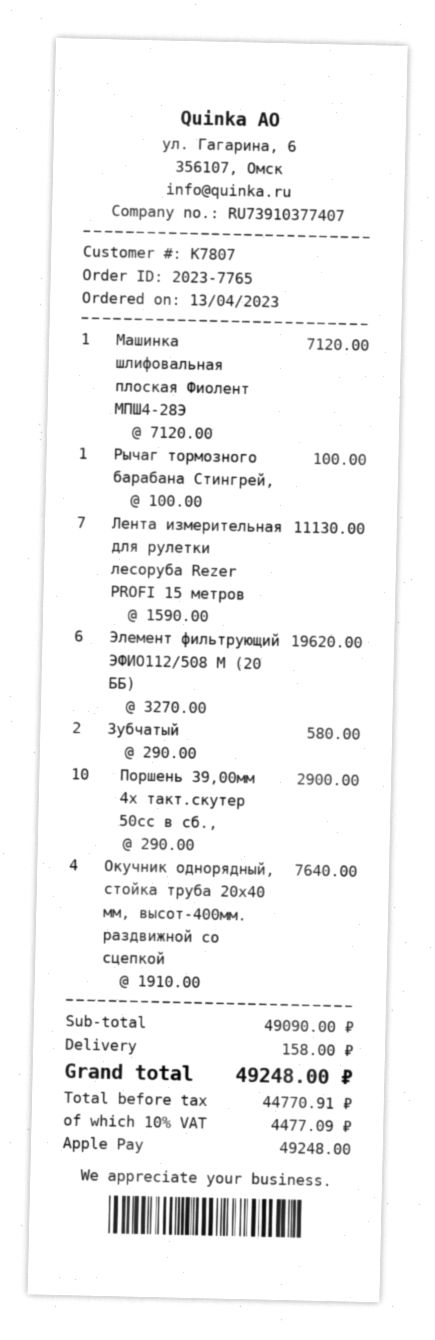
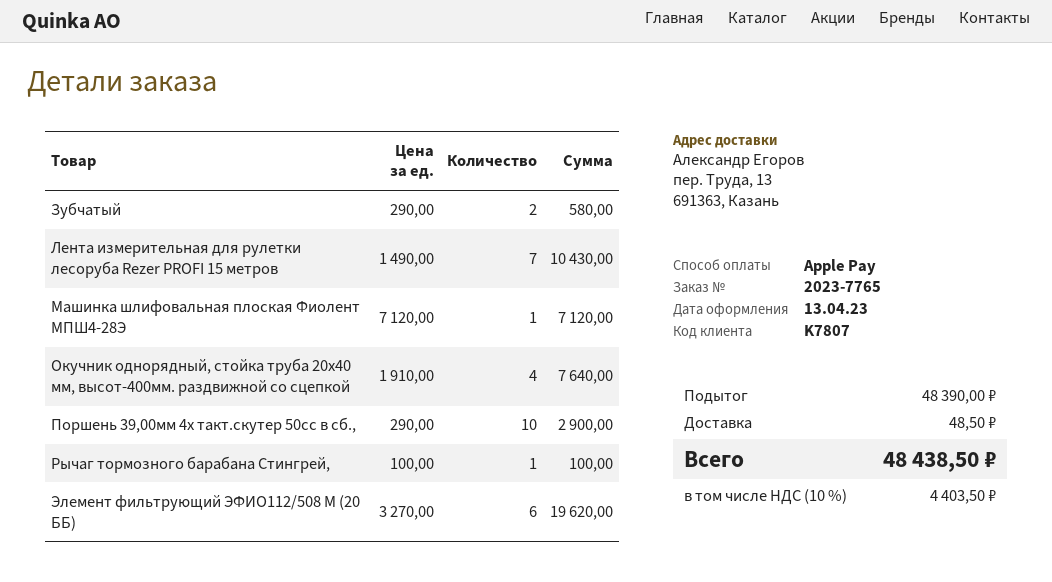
Лента измерительная для рулетки лесоруба Rezer PROFI 15 метров: 7 x 1590.00 = 11130.00 -> 7 x 1490.00 = 10430.00
subtotal: 49090.00 -> 48390.00
shipping: 158.00 -> 48.50
tax: 10% = 4477.09 -> 10% = 4403.50
total: 49248.00 -> 48438.50

